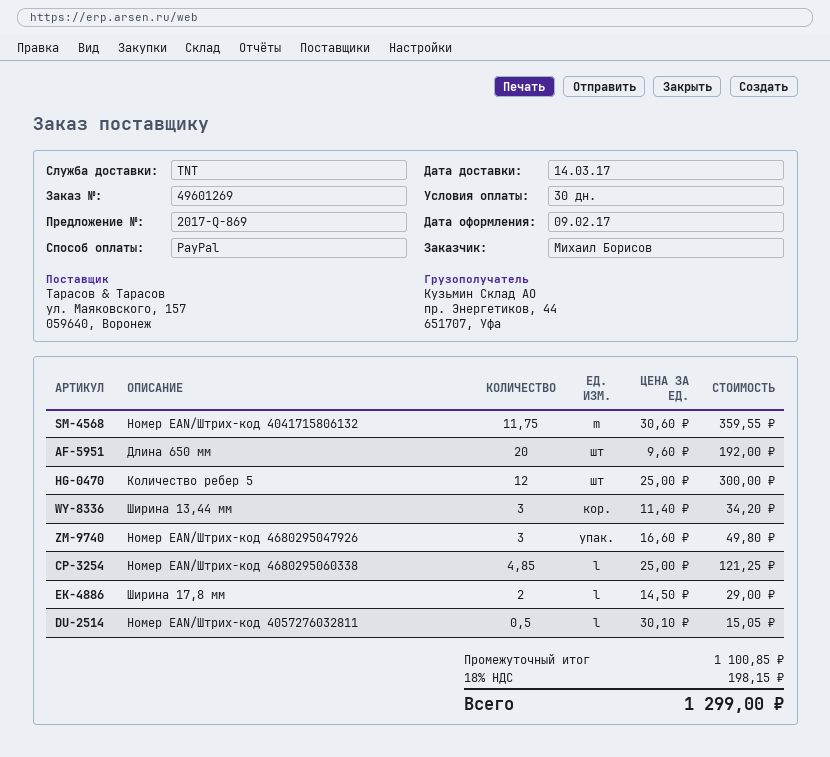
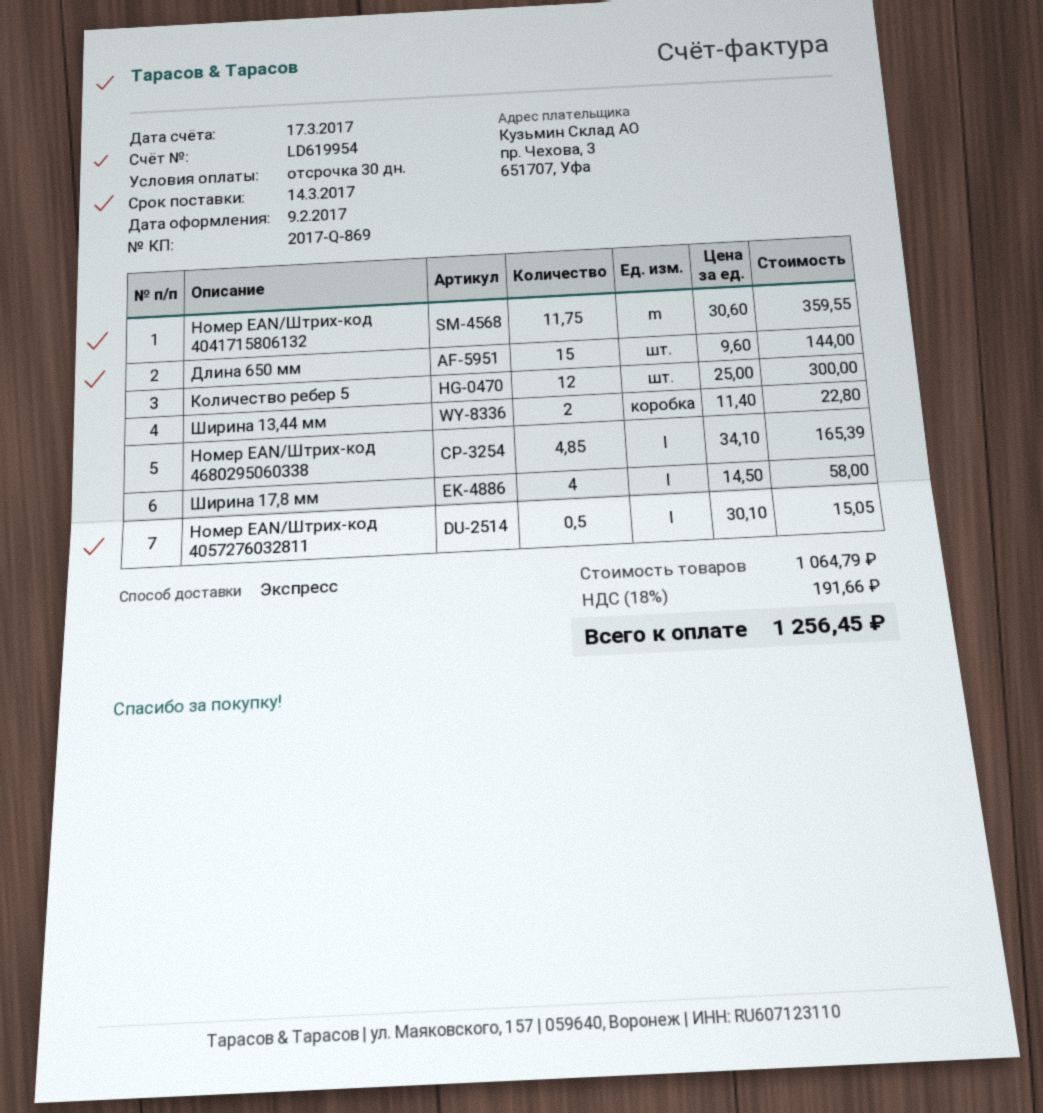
shipping method: TNT -> express
Длина 650 мм: 20 x 9.60 = 192.00 -> 15 x 9.60 = 144.00
Ширина 13,44 мм: 3 x 11.40 = 34.20 -> 2 x 11.40 = 22.80
Номер EAN/Штрих-код 4680295047926: 3 x 16.60 = 49.80 -> none
Номер EAN/Штрих-код 4680295060338: 4.85 x 25.00 = 121.25 -> 4.85 x 34.10 = 165.39
Ширина 17,8 мм: 2 x 14.50 = 29.00 -> 4 x 14.50 = 58.00
subtotal: 1100.85 -> 1064.79
tax: 18% = 198.15 -> 18% = 191.66
total: 1299.00 -> 1256.45

